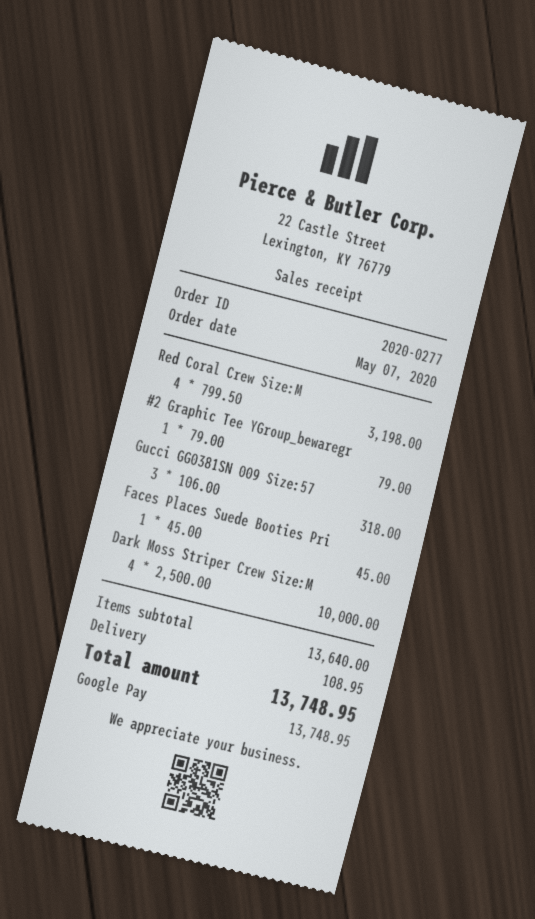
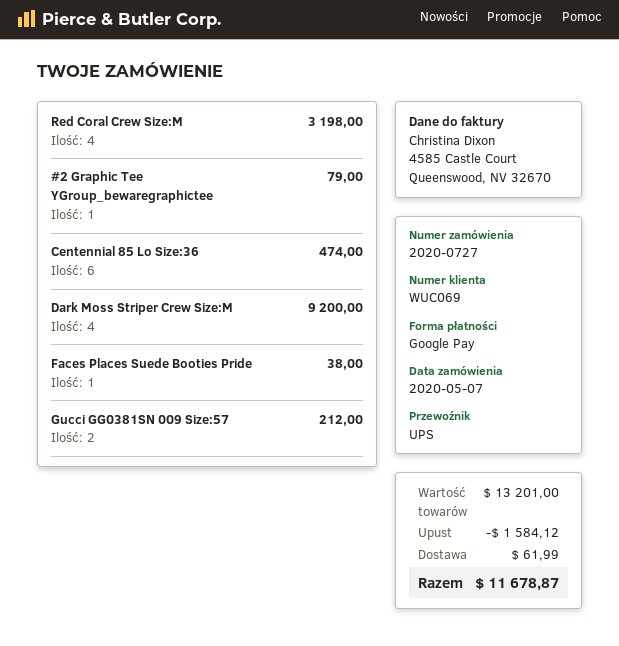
order number: 2020-0277 -> 2020-0727
Gucci GG0381SN 009 Size:57: 3 for 318.00 -> 2 for 212.00
Faces Places Suede Booties Pri: 1 for 45.00 -> 1 for 38.00
Dark Moss Striper Crew Size:M: 4 for 10000.00 -> 4 for 9200.00
Centennial 85 Lo Size:36: none -> 6 for 474.00
subtotal: 13640.00 -> 13201.00
discount: none -> 1584.12
shipping: 108.95 -> 61.99
total: 13748.95 -> 11678.87

